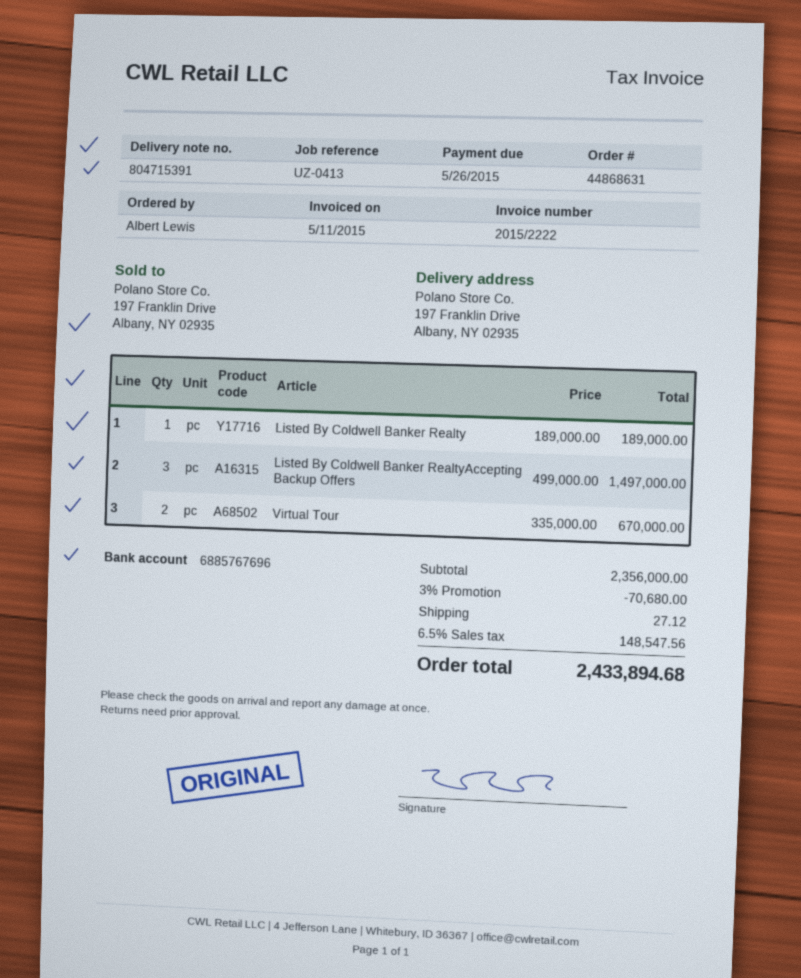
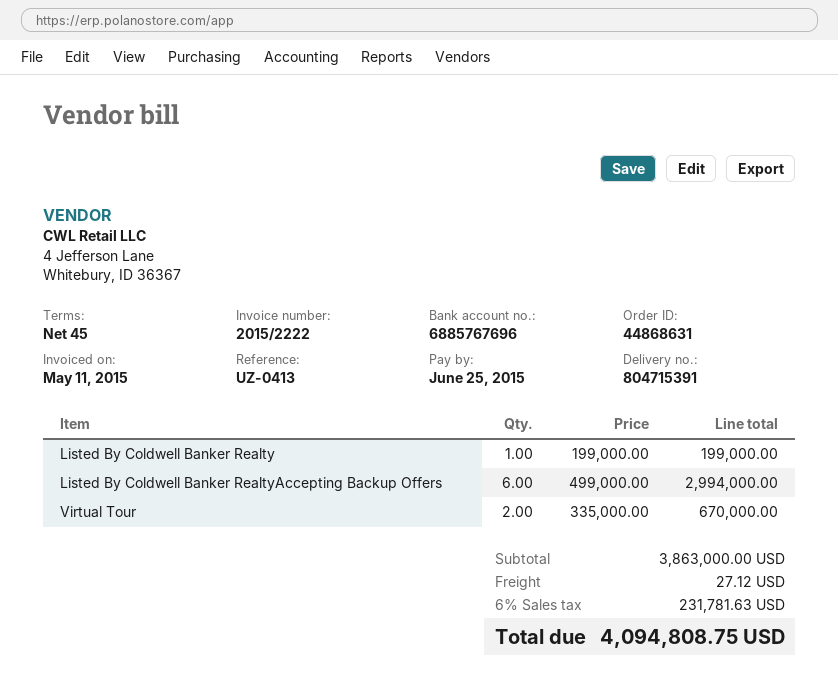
due date: 2015-05-26 -> 2015-06-25
Listed By Coldwell Banker Realty: 1 x 189000.00 = 189000.00 -> 1 x 199000.00 = 199000.00
Listed By Coldwell Banker RealtyAccepting Backup Offers: 3 x 499000.00 = 1497000.00 -> 6 x 499000.00 = 2994000.00
subtotal: 2356000.00 -> 3863000.00
discount: 3% = 70680.00 -> none
tax: 6.5% = 148547.56 -> 6% = 231781.63
total: 2433894.68 -> 4094808.75

